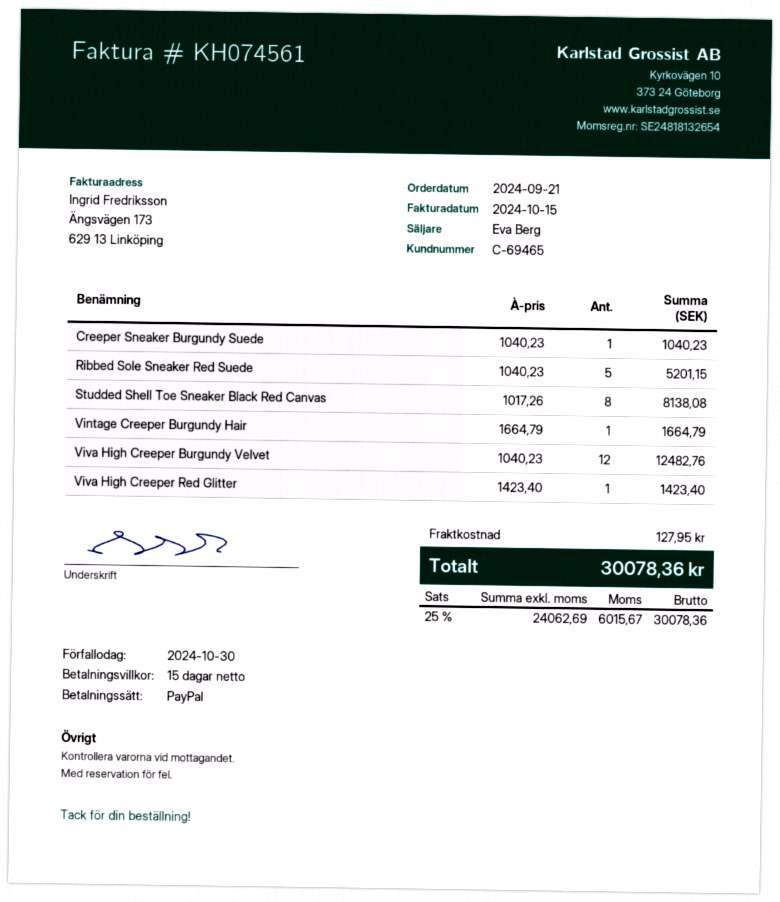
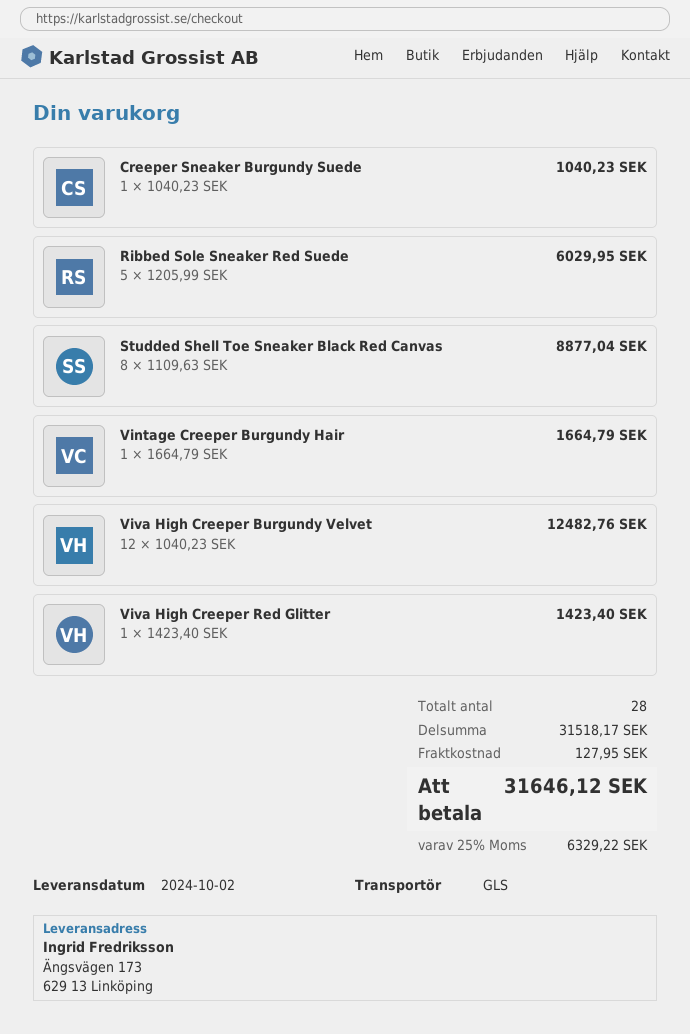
Ribbed Sole Sneaker Red Suede: 5 x 1040.23 = 5201.15 -> 5 x 1205.99 = 6029.95
Studded Shell Toe Sneaker Black Red Canvas: 8 x 1017.26 = 8138.08 -> 8 x 1109.63 = 8877.04
tax: 25% = 6015.67 -> 25% = 6329.22
total: 30078.36 -> 31646.12

